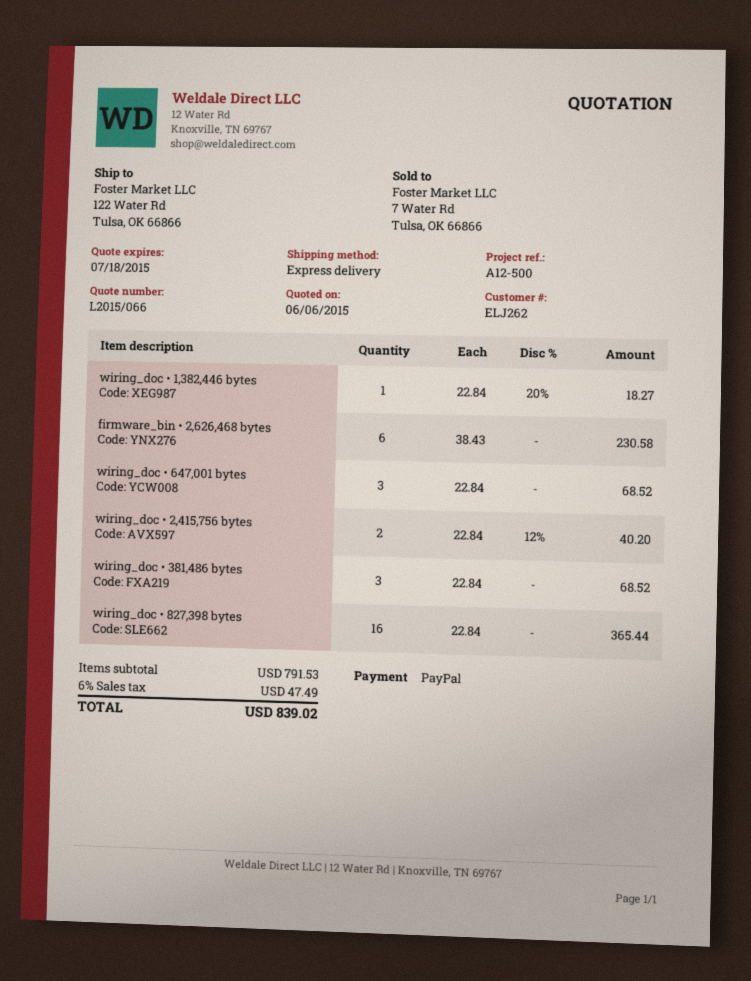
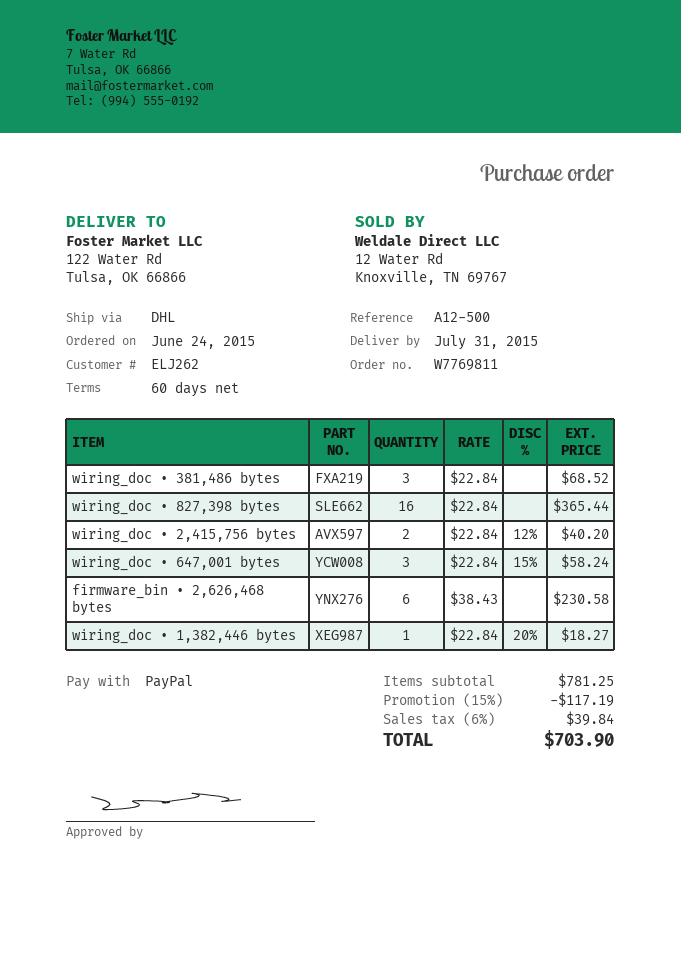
shipping method: express -> DHL
wiring_doc • 647,001 bytes: 3 x 22.84 = 68.52 -> 3 x 22.84 - 15% = 58.24
subtotal: 791.53 -> 781.25
discount: none -> 15% = 117.19
tax: 6% = 47.49 -> 6% = 39.84
total: 839.02 -> 703.90

